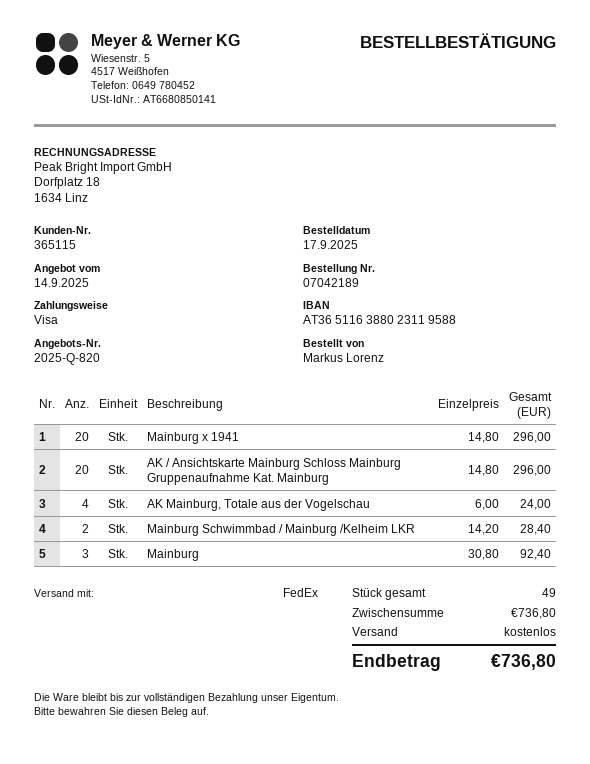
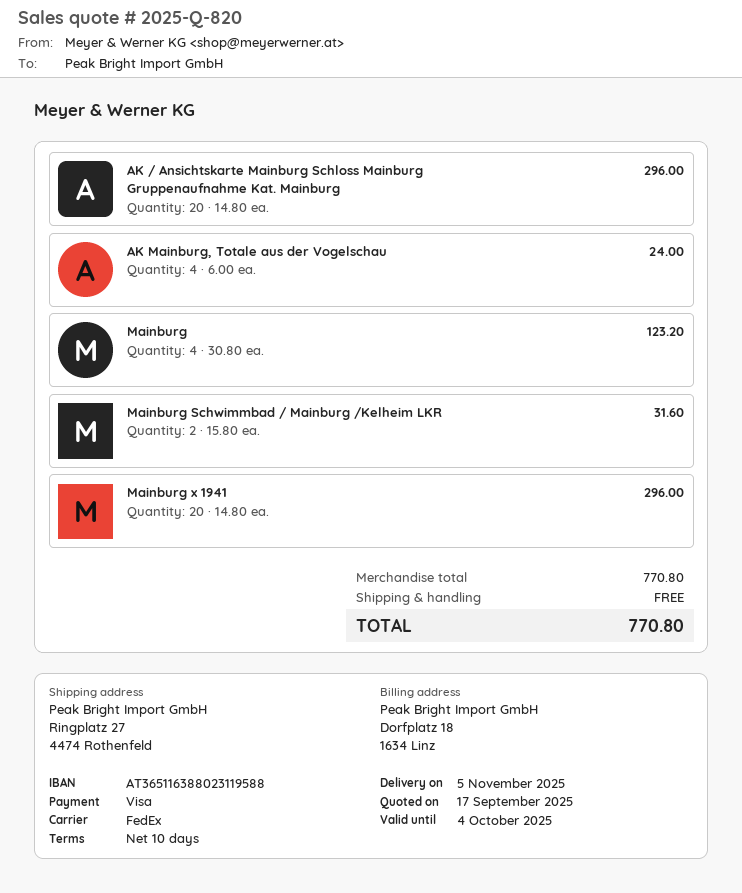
quote date: 2025-09-14 -> 2025-09-17
Mainburg Schwimmbad / Mainburg /Kelheim LKR: 2 x 14.20 = 28.40 -> 2 x 15.80 = 31.60
Mainburg: 3 x 30.80 = 92.40 -> 4 x 30.80 = 123.20
subtotal: 736.80 -> 770.80
total: 736.80 -> 770.80

